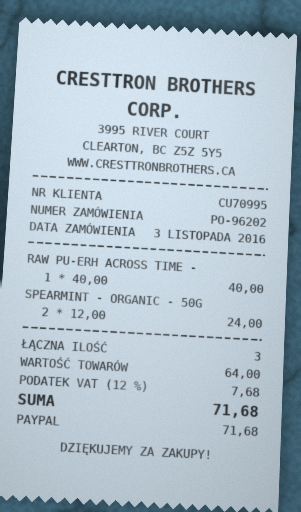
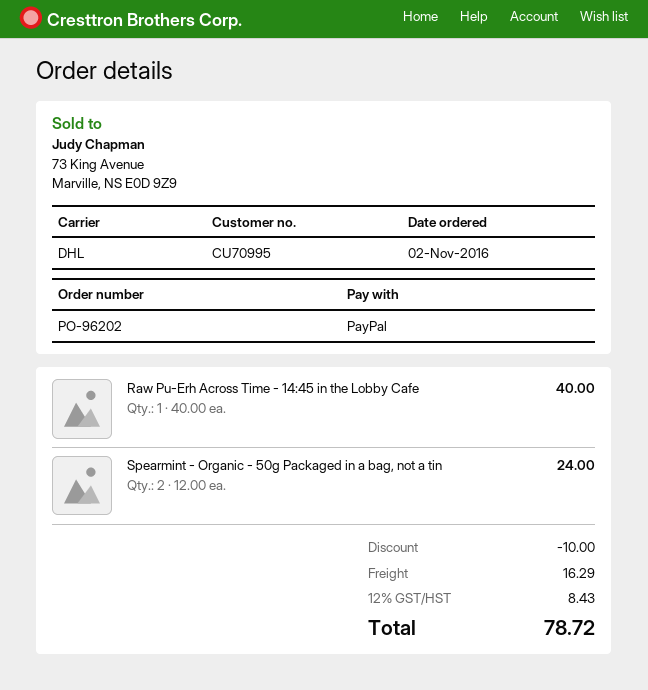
order date: 2016-11-03 -> 2016-11-02
discount: none -> 10.00
shipping: none -> 16.29
tax: 12% = 7.68 -> 12% = 8.43
total: 71.68 -> 78.72

